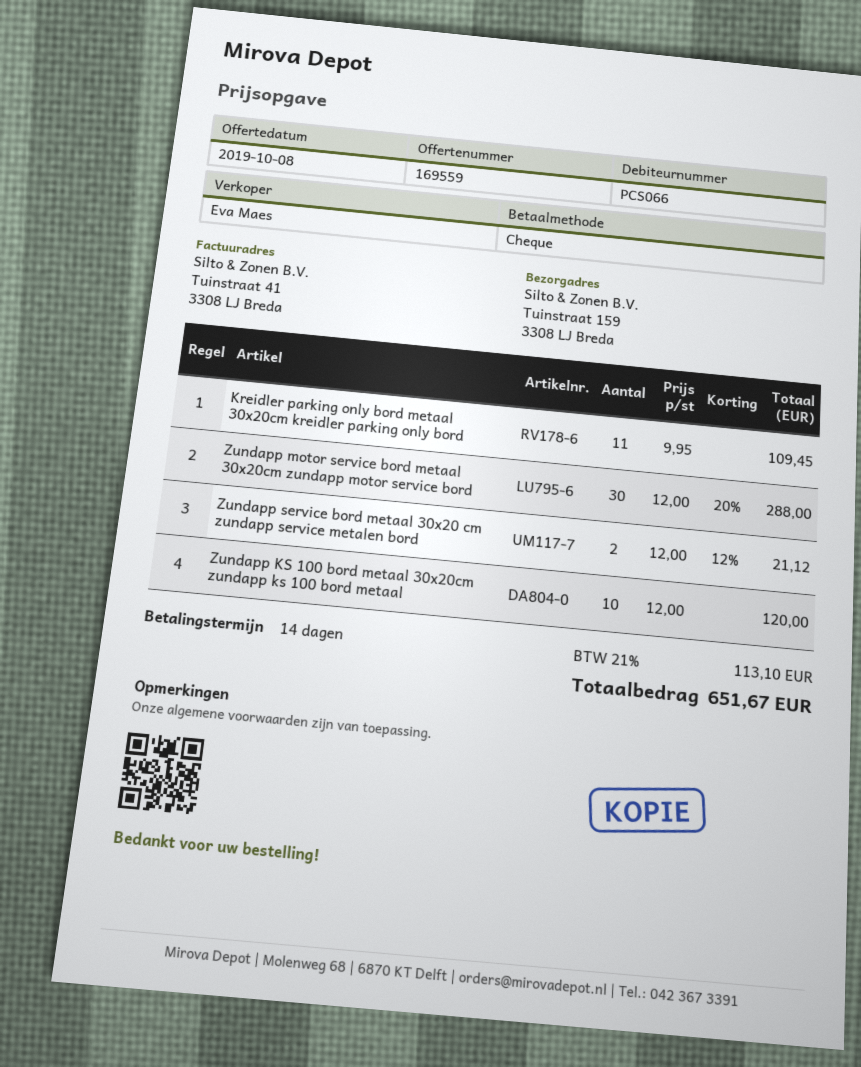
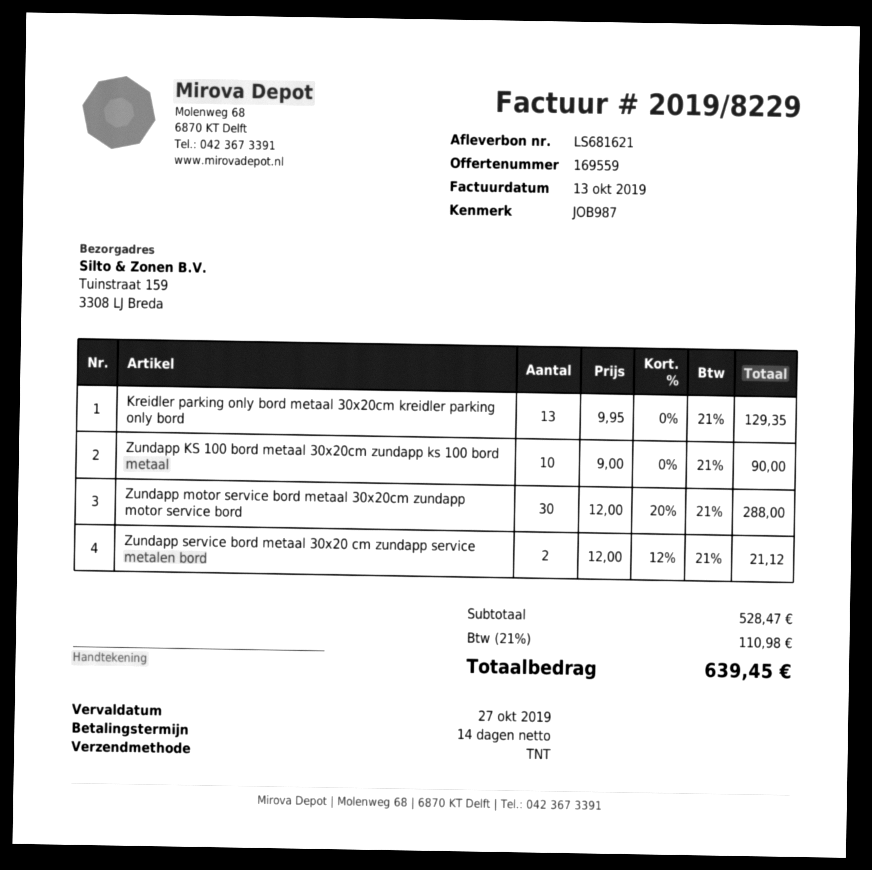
Kreidler parking only bord metaal 30x20cm kreidler parking only bord: 11 x 9.95 = 109.45 -> 13 x 9.95 = 129.35
Zundapp KS 100 bord metaal 30x20cm zundapp ks 100 bord metaal: 10 x 12.00 = 120.00 -> 10 x 9.00 = 90.00
tax: 21% = 113.10 -> 21% = 110.98
total: 651.67 -> 639.45

